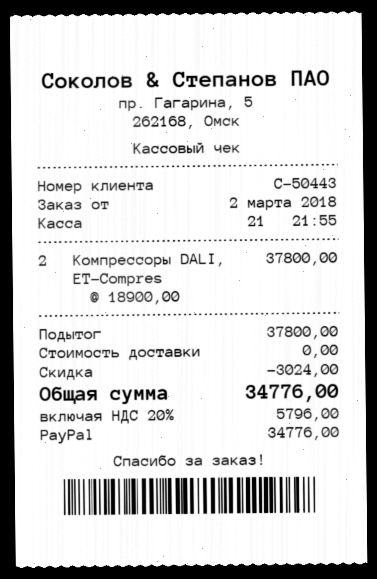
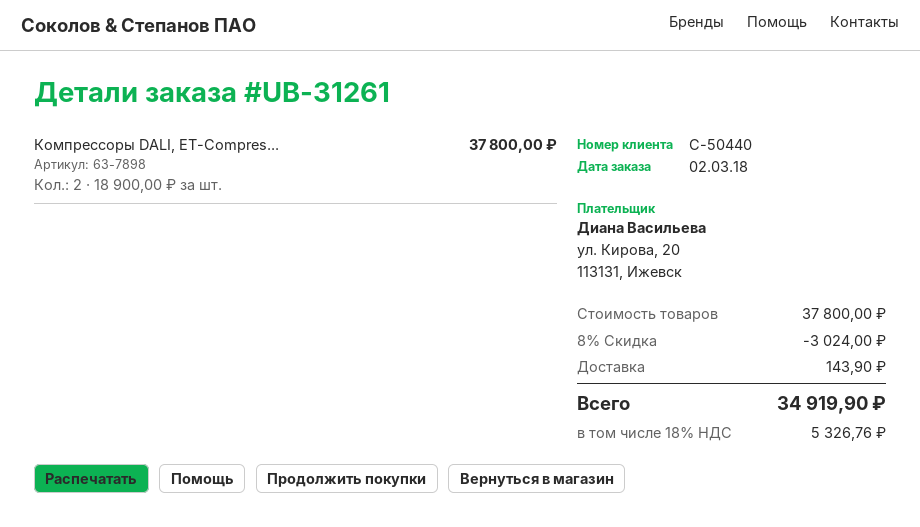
customer number: C-50443 -> C-50440
shipping: 0.00 -> 143.90
tax: 20% = 5796.00 -> 18% = 5326.76
total: 34776.00 -> 34919.90

